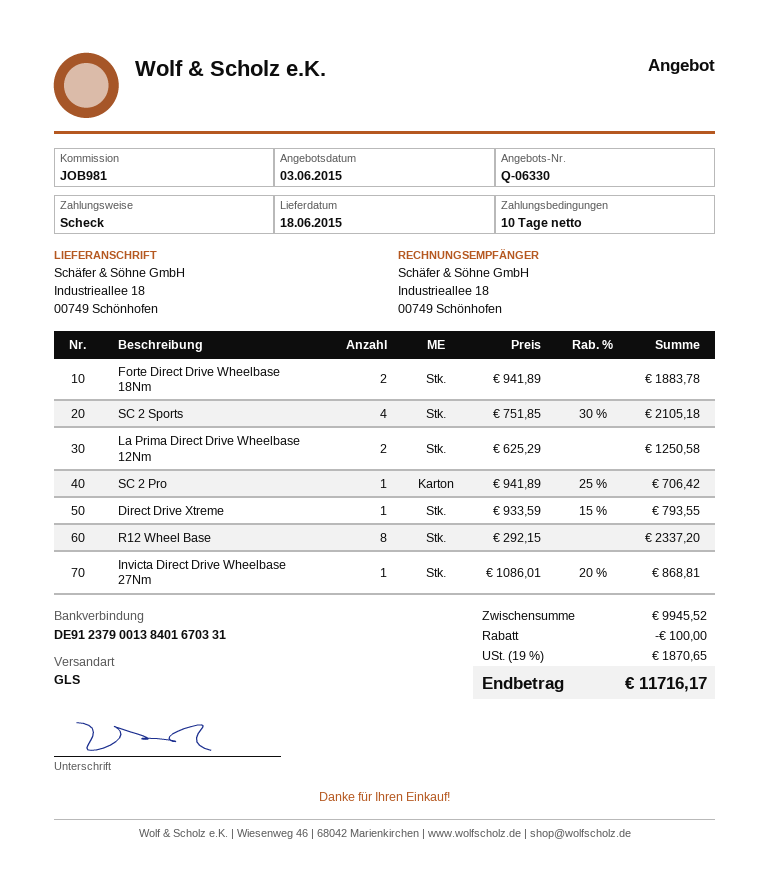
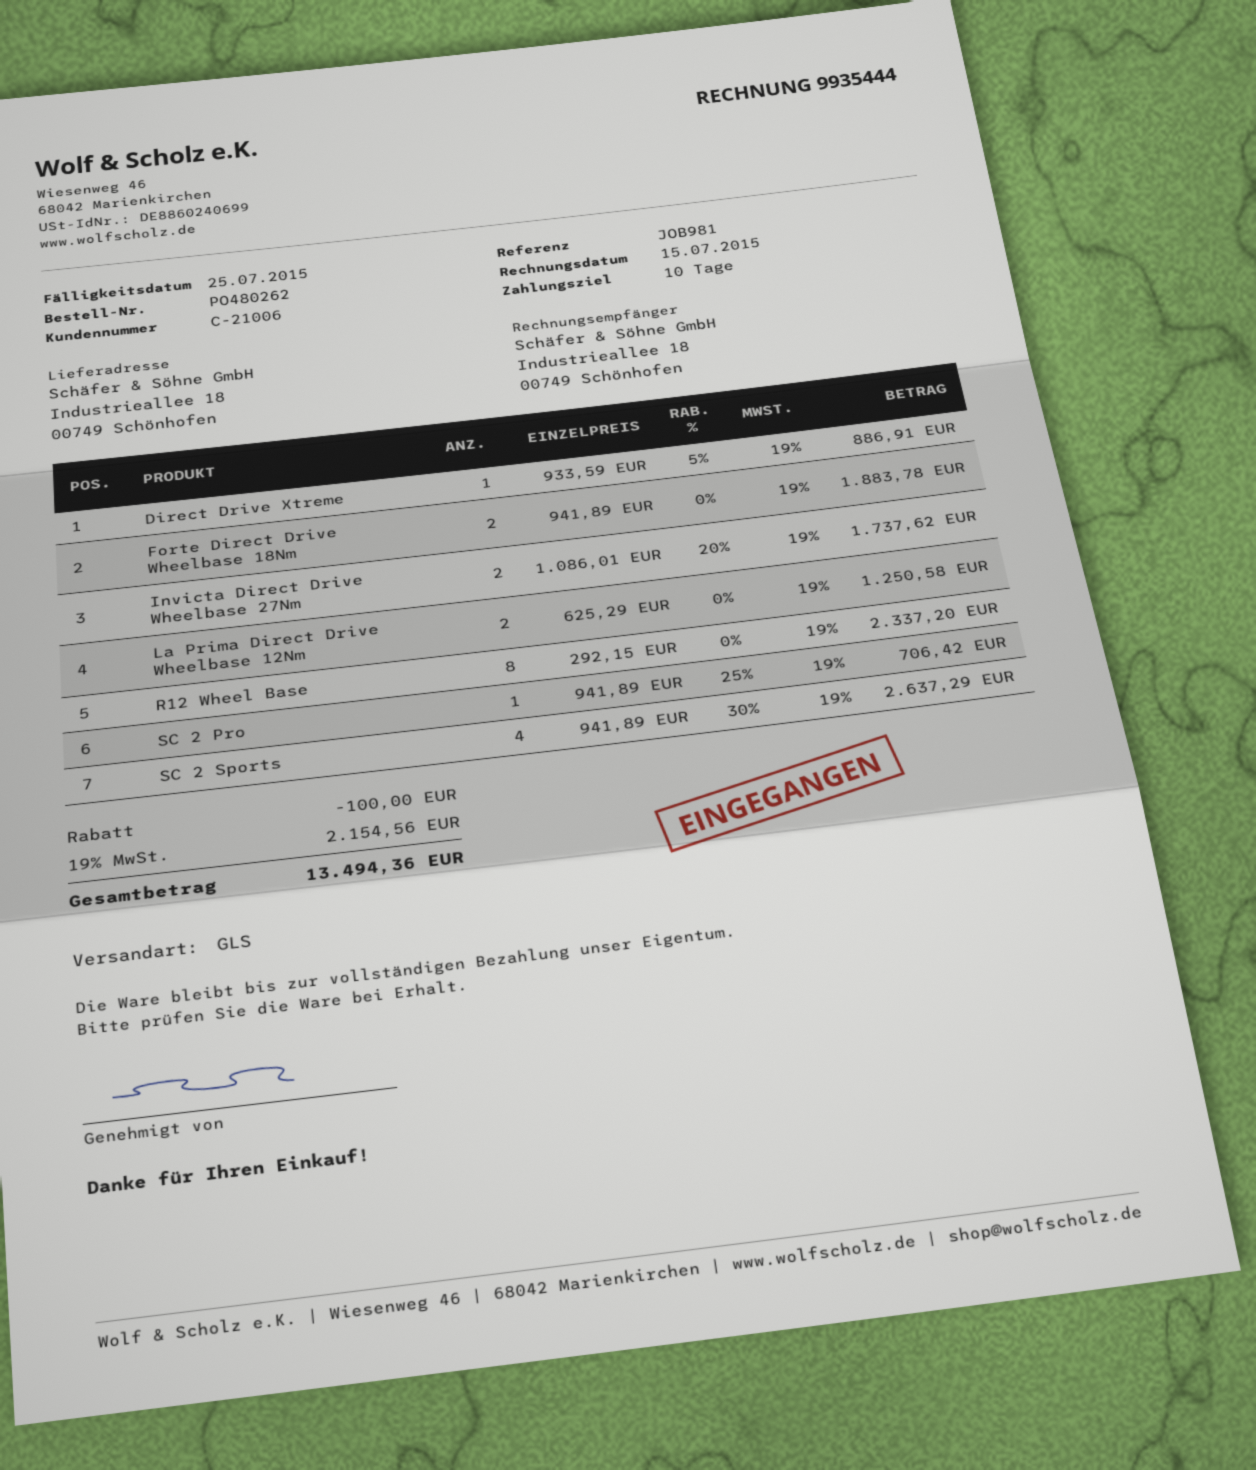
SC 2 Sports: 4 x 751.85 - 30% = 2105.18 -> 4 x 941.89 - 30% = 2637.29
Direct Drive Xtreme: 1 x 933.59 - 15% = 793.55 -> 1 x 933.59 - 5% = 886.91
Invicta Direct Drive Wheelbase 27Nm: 1 x 1086.01 - 20% = 868.81 -> 2 x 1086.01 - 20% = 1737.62
tax: 19% = 1870.65 -> 19% = 2154.56
total: 11716.17 -> 13494.36

